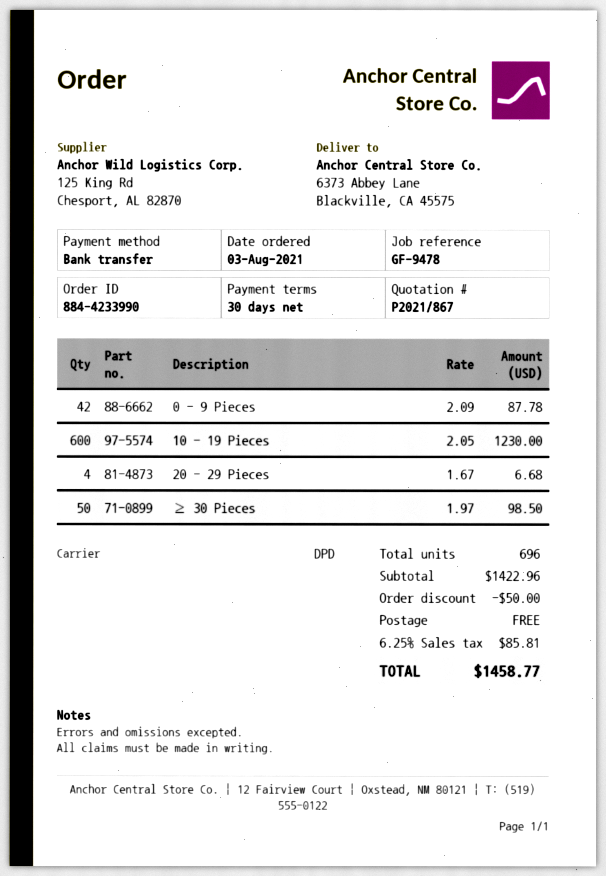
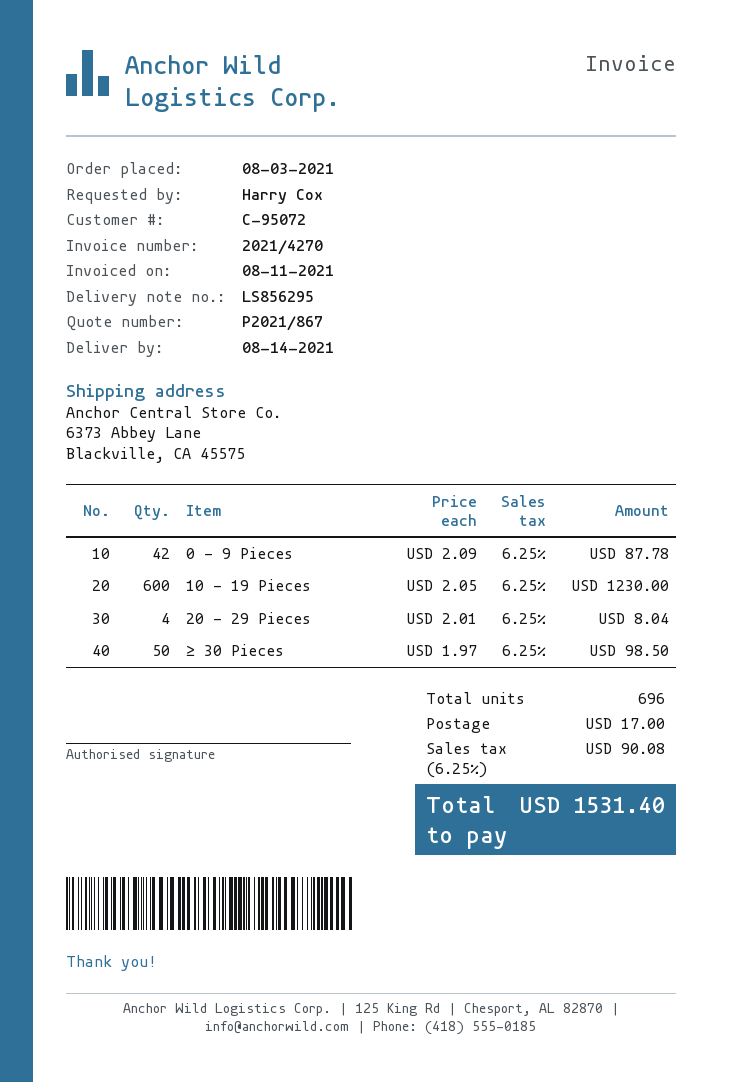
20 - 29 Pieces: 4 x 1.67 = 6.68 -> 4 x 2.01 = 8.04
discount: 50.00 -> none
shipping: 0.00 -> 17.00
tax: 6.25% = 85.81 -> 6.25% = 90.08
total: 1458.77 -> 1531.40

